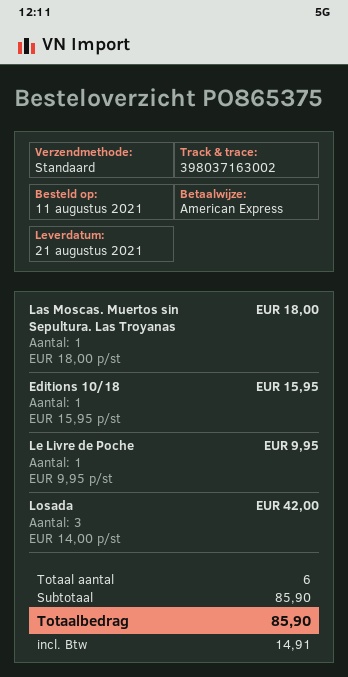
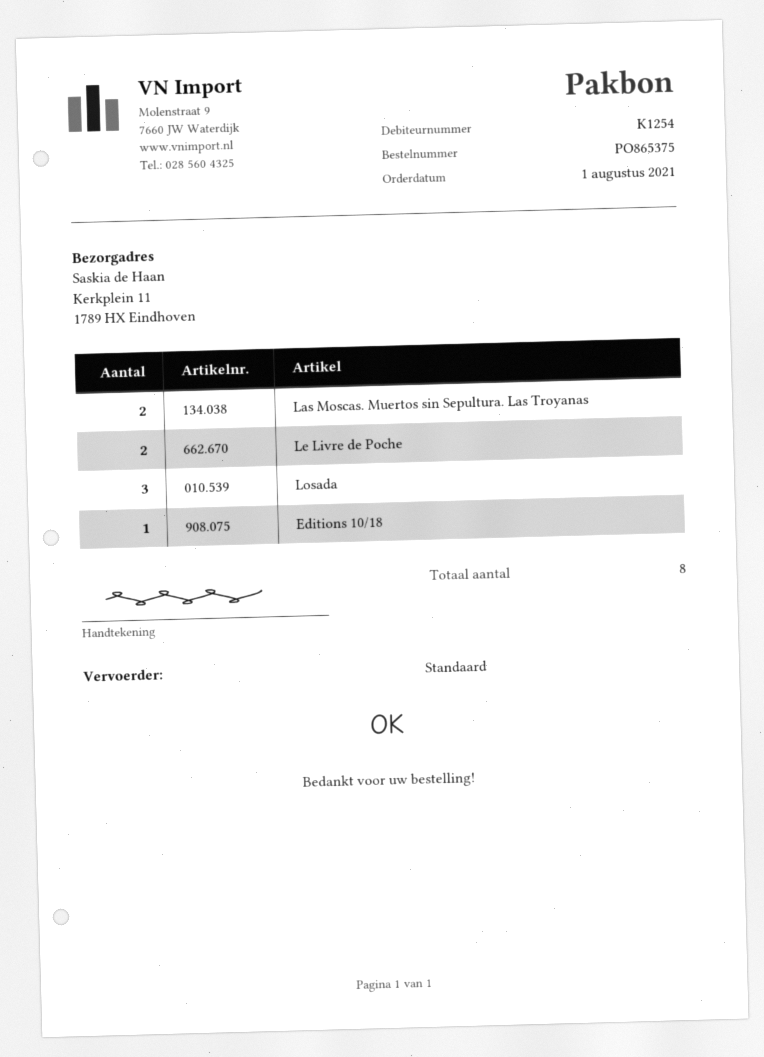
order date: 2021-08-11 -> 2021-08-01
Las Moscas. Muertos sin Sepultura. Las Troyanas: 1 -> 2
Le Livre de Poche: 1 -> 2
total quantity: 6 -> 8

